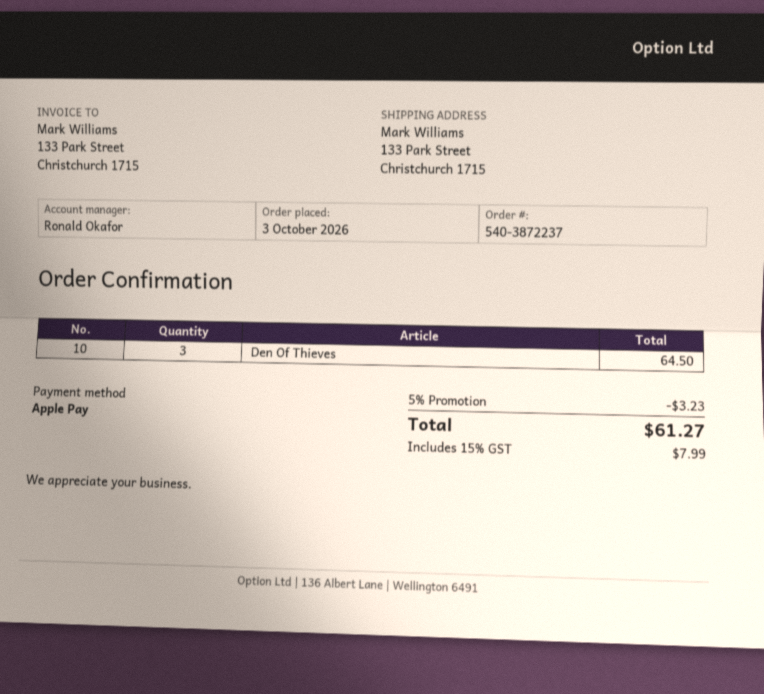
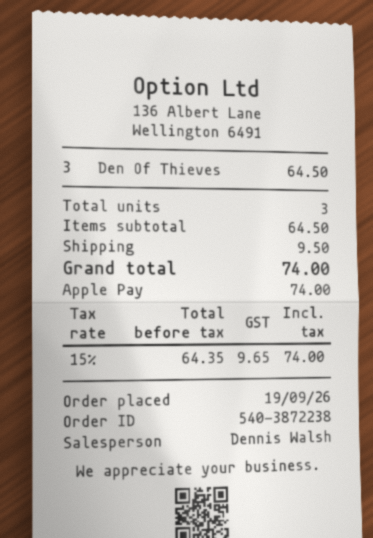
order number: 540-3872237 -> 540-3872238
order date: 2026-10-03 -> 2026-09-19
sales rep: Ronald Okafor -> Dennis Walsh
discount: 5% = 3.23 -> none
shipping: none -> 9.50
tax: 15% = 7.99 -> 15% = 9.65
total: 61.27 -> 74.00

